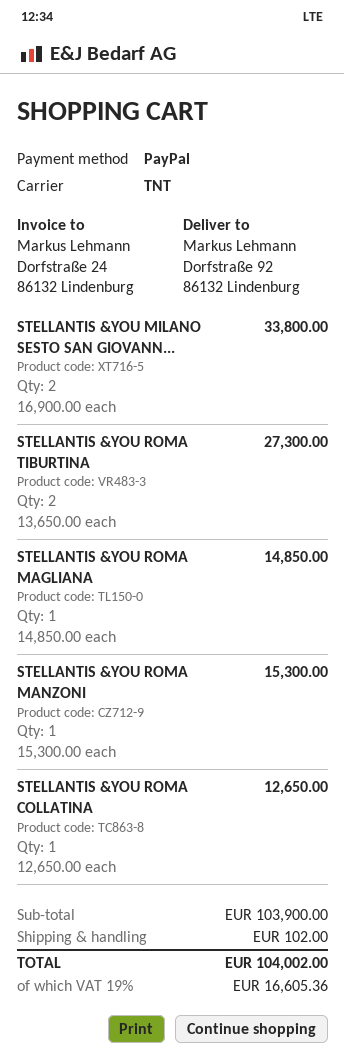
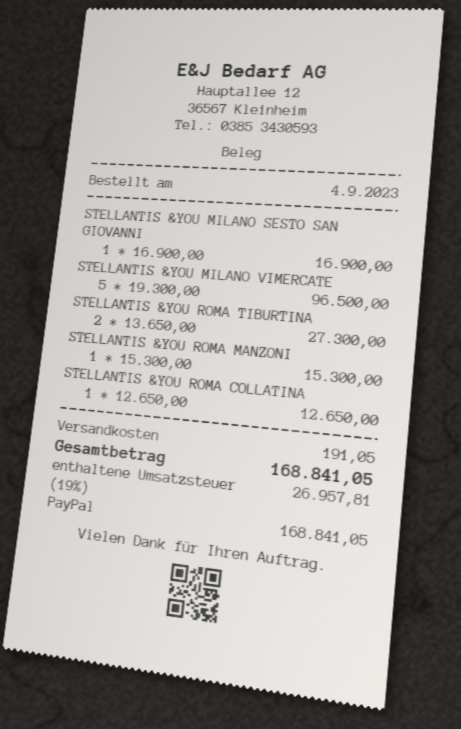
STELLANTIS &YOU MILANO SESTO SAN GIOVANN...: 2 x 16900.00 = 33800.00 -> 1 x 16900.00 = 16900.00
STELLANTIS &YOU ROMA MAGLIANA: 1 x 14850.00 = 14850.00 -> none
STELLANTIS &YOU MILANO VIMERCATE: none -> 5 x 19300.00 = 96500.00
shipping: 102.00 -> 191.05
tax: 19% = 16605.36 -> 19% = 26957.81
total: 104002.00 -> 168841.05

